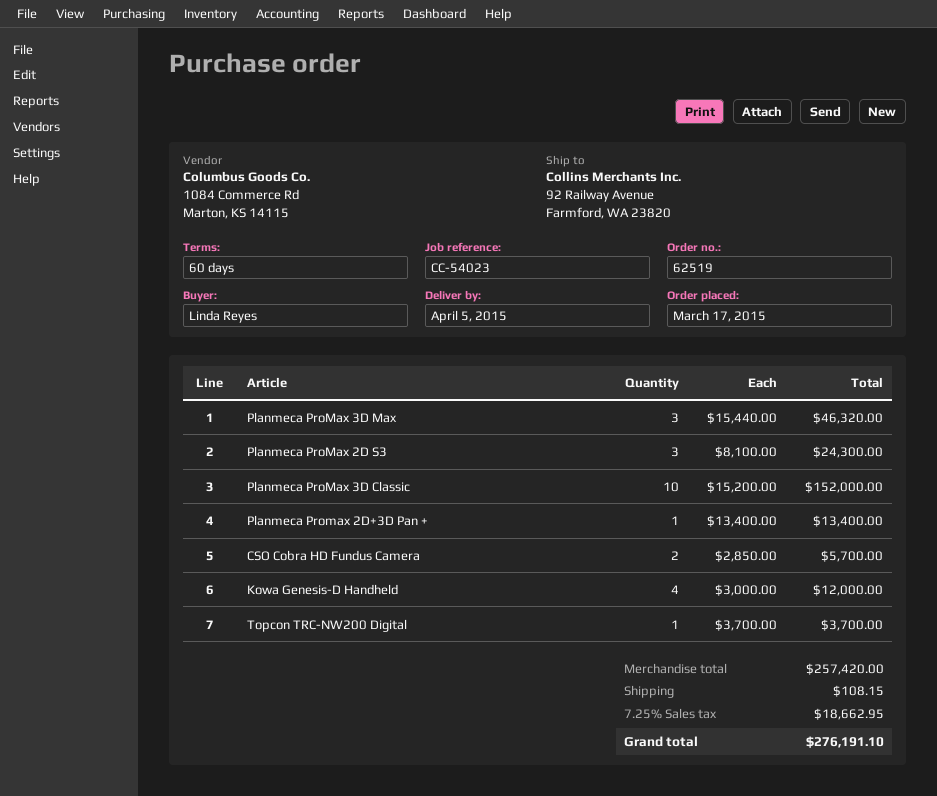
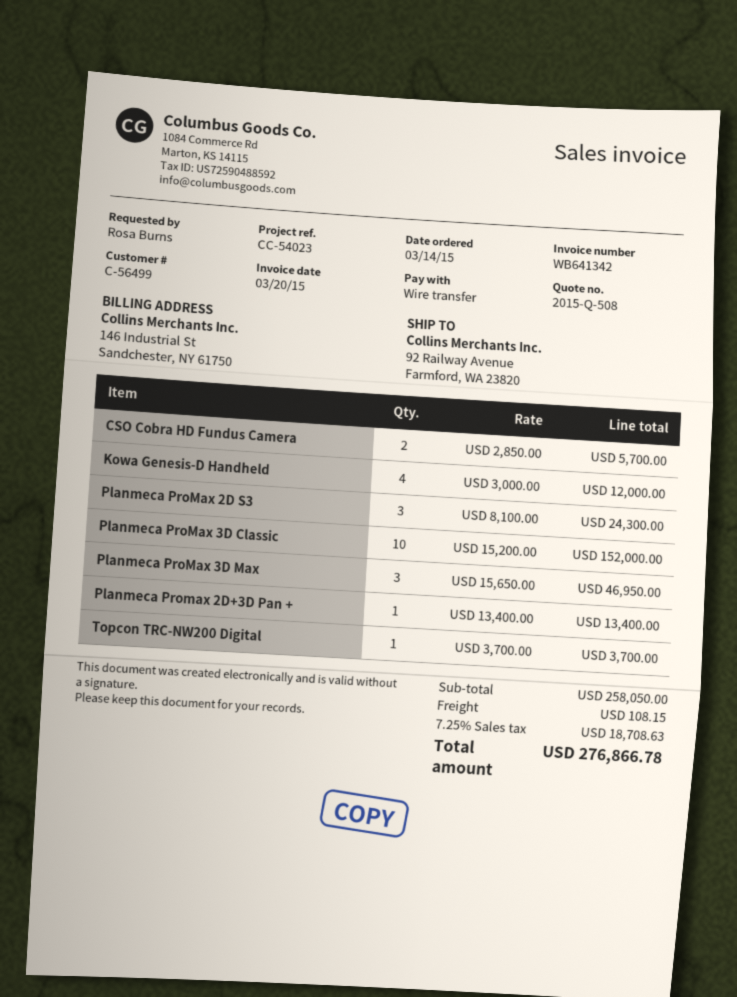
order date: 2015-03-17 -> 2015-03-14
ordered by: Linda Reyes -> Rosa Burns
Planmeca ProMax 3D Max: 3 x 15440.00 = 46320.00 -> 3 x 15650.00 = 46950.00
subtotal: 257420.00 -> 258050.00
tax: 7.25% = 18662.95 -> 7.25% = 18708.63
total: 276191.10 -> 276866.78

